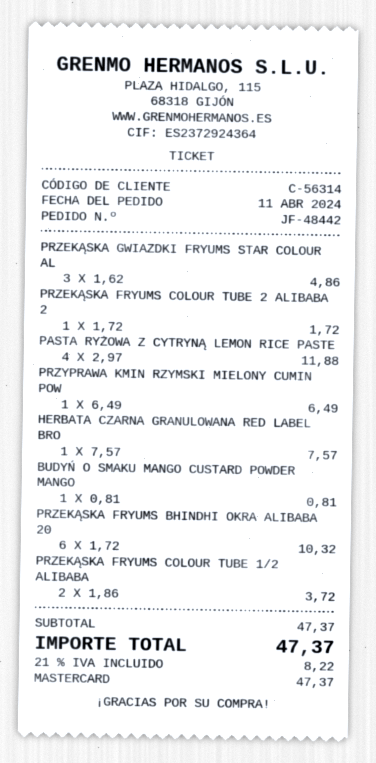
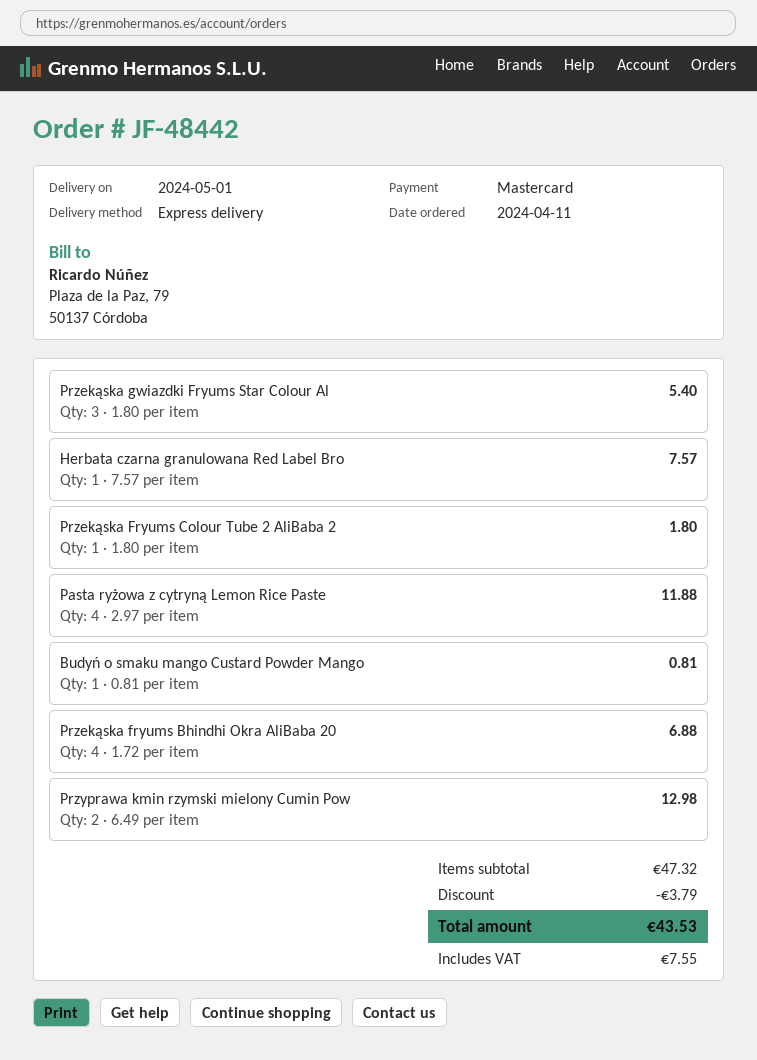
PRZEKĄSKA GWIAZDKI FRYUMS STAR COLOUR AL: 3 x 1.62 = 4.86 -> 3 x 1.80 = 5.40
PRZEKĄSKA FRYUMS COLOUR TUBE 2 ALIBABA 2: 1 x 1.72 = 1.72 -> 1 x 1.80 = 1.80
PRZYPRAWA KMIN RZYMSKI MIELONY CUMIN POW: 1 x 6.49 = 6.49 -> 2 x 6.49 = 12.98
PRZEKĄSKA FRYUMS BHINDHI OKRA ALIBABA 20: 6 x 1.72 = 10.32 -> 4 x 1.72 = 6.88
PRZEKĄSKA FRYUMS COLOUR TUBE 1/2 ALIBABA: 2 x 1.86 = 3.72 -> none
subtotal: 47.37 -> 47.32
discount: none -> 3.79
tax: 8.22 -> 7.55
total: 47.37 -> 43.53

